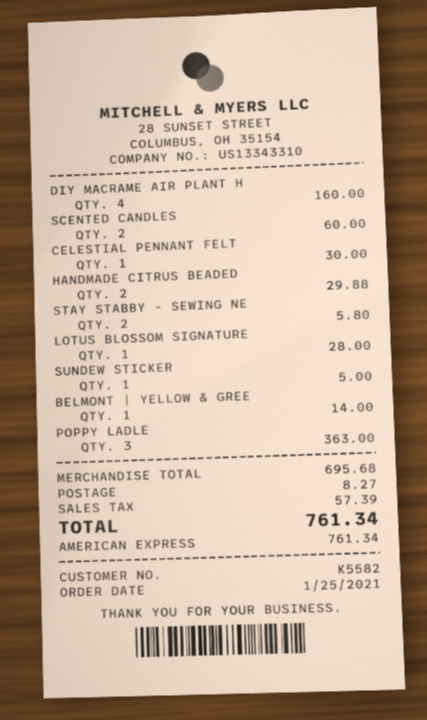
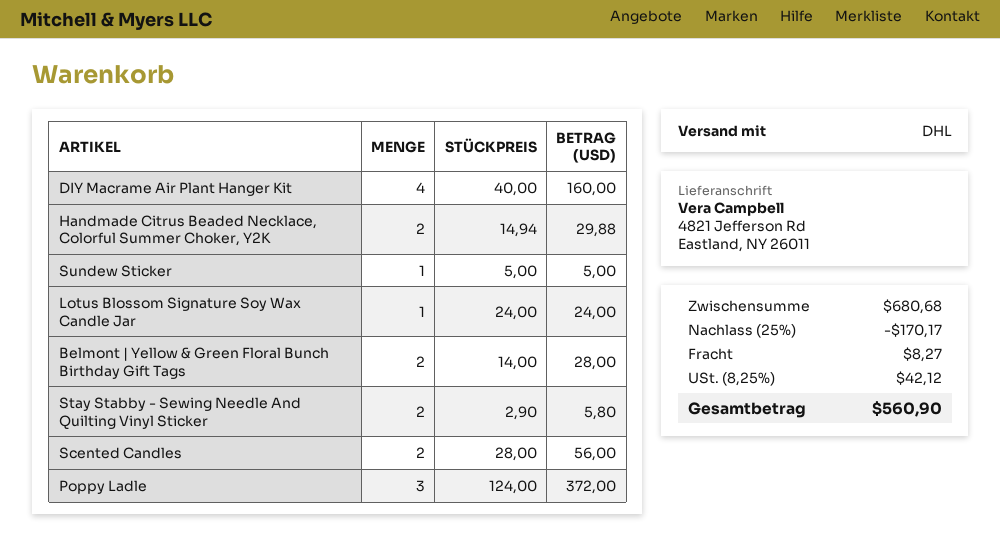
SCENTED CANDLES: 2 for 60.00 -> 2 for 56.00
CELESTIAL PENNANT FELT: 1 for 30.00 -> none
LOTUS BLOSSOM SIGNATURE: 1 for 28.00 -> 1 for 24.00
BELMONT | YELLOW & GREE: 1 for 14.00 -> 2 for 28.00
POPPY LADLE: 3 for 363.00 -> 3 for 372.00
subtotal: 695.68 -> 680.68
discount: none -> 25% = 170.17
tax: 57.39 -> 42.12
total: 761.34 -> 560.90

